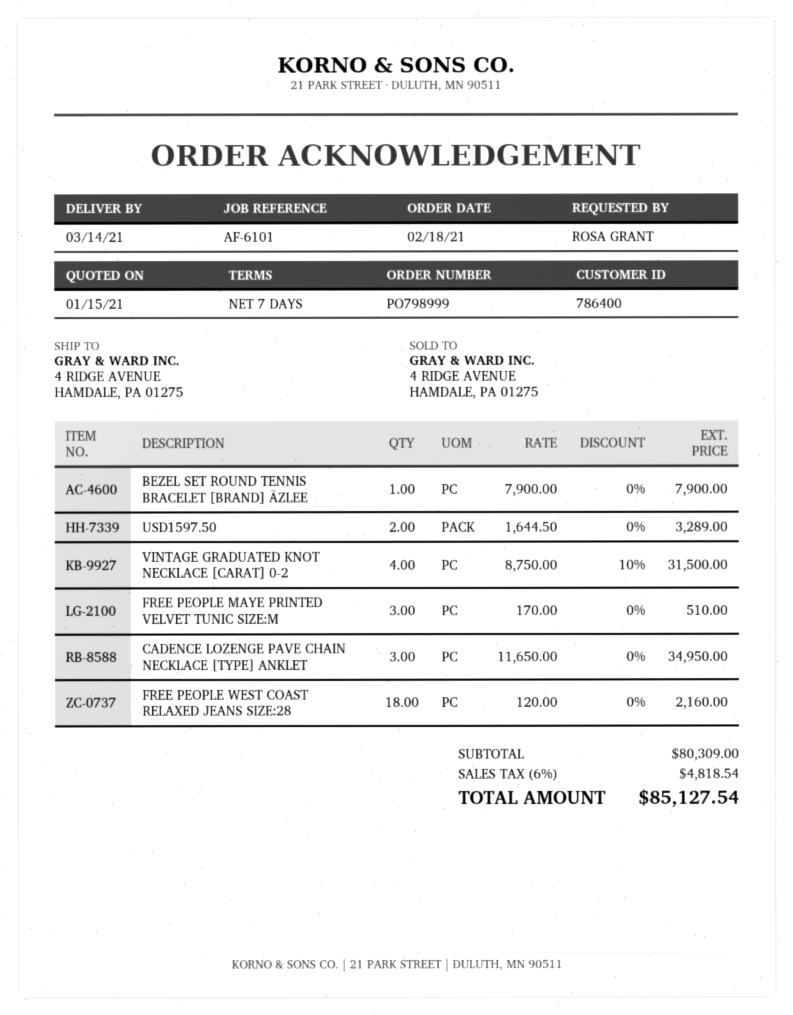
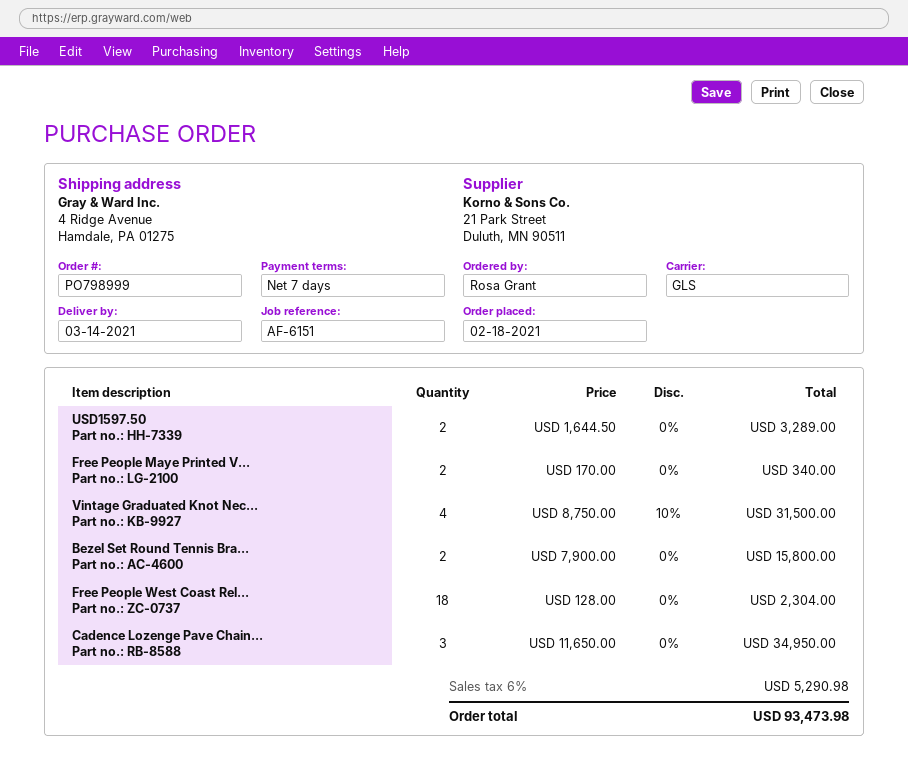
reference: AF-6101 -> AF-6151
BEZEL SET ROUND TENNIS BRACELET [BRAND] ĀZLEE: 1 x 7900.00 = 7900.00 -> 2 x 7900.00 = 15800.00
FREE PEOPLE MAYE PRINTED VELVET TUNIC SIZE:M: 3 x 170.00 = 510.00 -> 2 x 170.00 = 340.00
FREE PEOPLE WEST COAST RELAXED JEANS SIZE:28: 18 x 120.00 = 2160.00 -> 18 x 128.00 = 2304.00
tax: 6% = 4818.54 -> 6% = 5290.98
total: 85127.54 -> 93473.98

